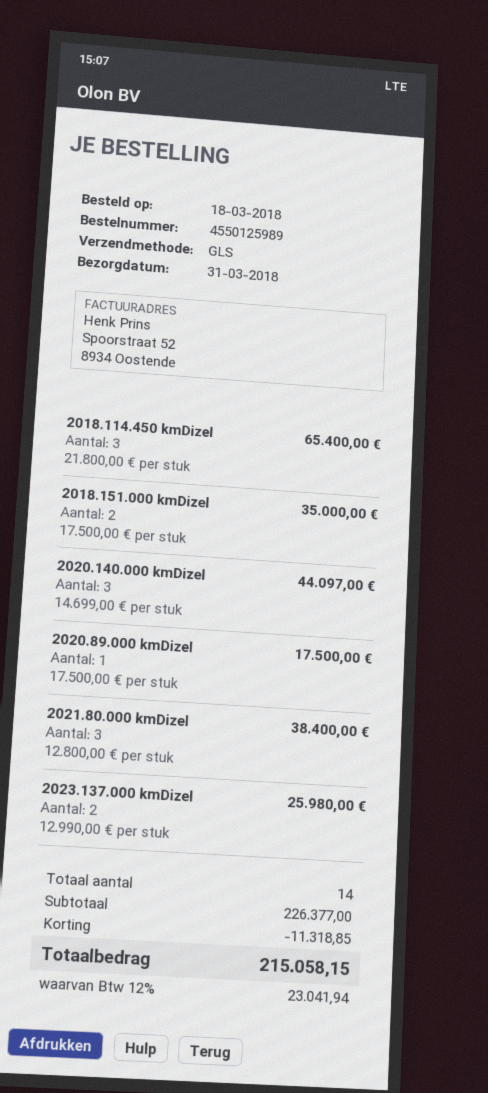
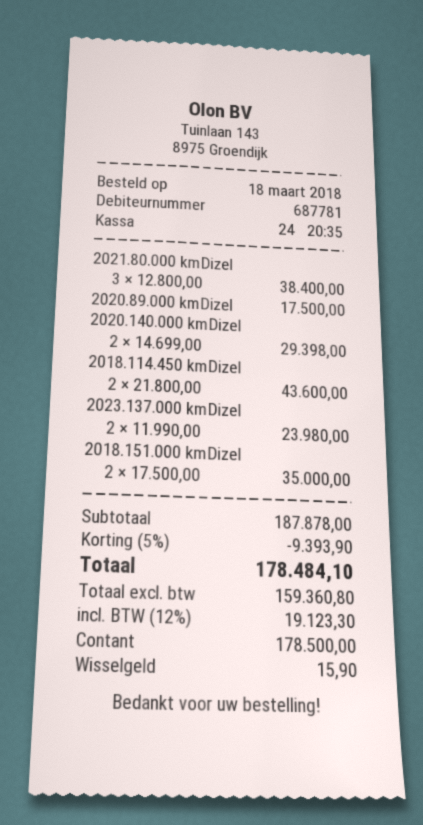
2018.114.450 kmDizel: 3 x 21800.00 = 65400.00 -> 2 x 21800.00 = 43600.00
2020.140.000 kmDizel: 3 x 14699.00 = 44097.00 -> 2 x 14699.00 = 29398.00
2023.137.000 kmDizel: 2 x 12990.00 = 25980.00 -> 2 x 11990.00 = 23980.00
subtotal: 226377.00 -> 187878.00
discount: 11318.85 -> 9393.90
tax: 12% = 23041.94 -> 12% = 19123.30
total: 215058.15 -> 178484.10

